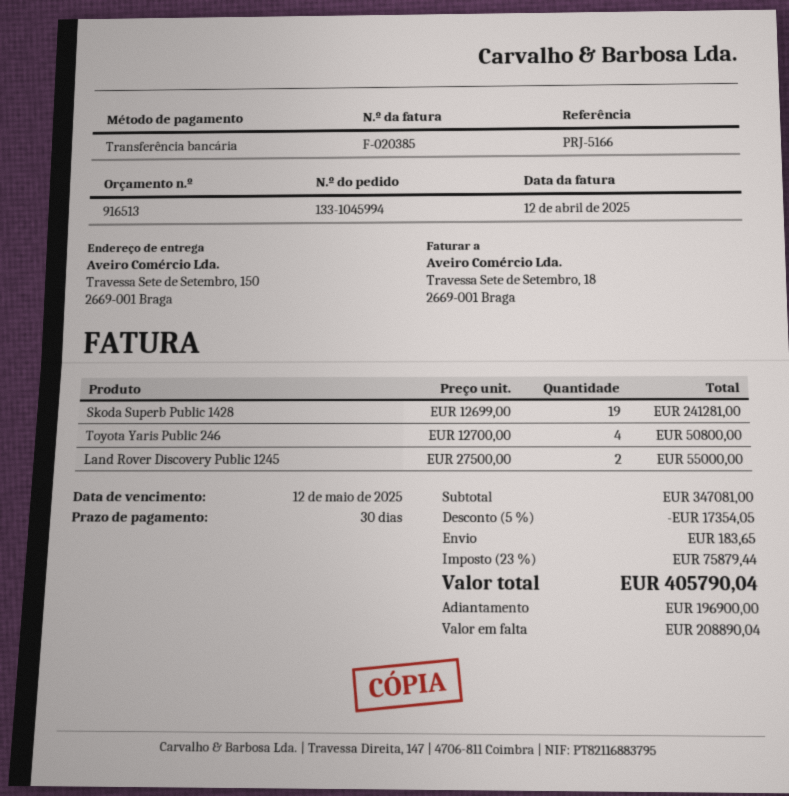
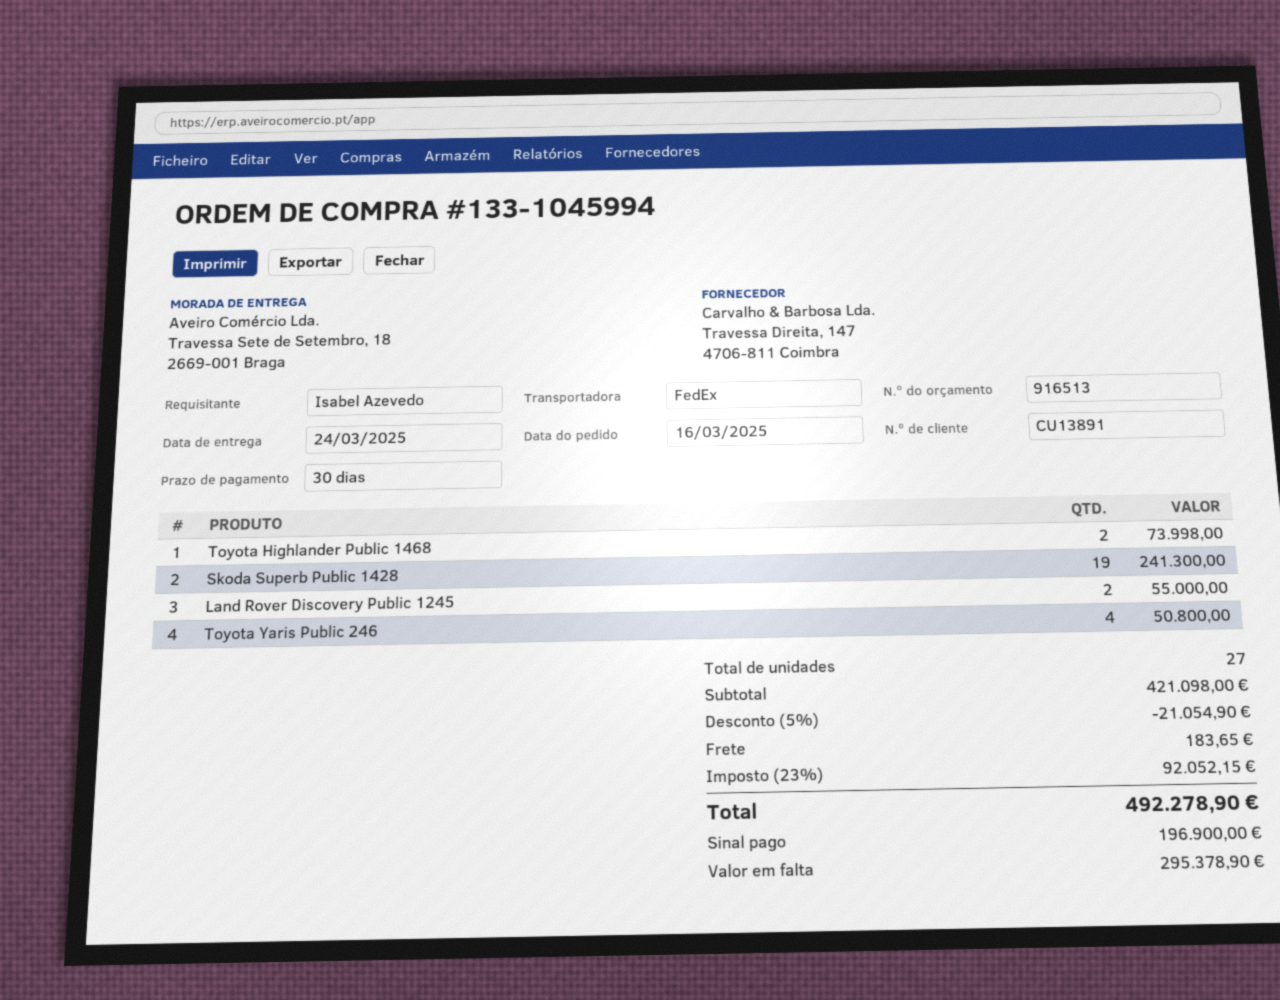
ship to: Travessa Sete de Setembro, 150, 2669-001 Braga -> Travessa Sete de Setembro, 18, 2669-001 Braga
Skoda Superb Public 1428: 19 for 241281.00 -> 19 for 241300.00
Toyota Highlander Public 1468: none -> 2 for 73998.00
subtotal: 347081.00 -> 421098.00
discount: 5% = 17354.05 -> 5% = 21054.90
tax: 23% = 75879.44 -> 23% = 92052.15
total: 405790.04 -> 492278.90
balance: 208890.04 -> 295378.90

